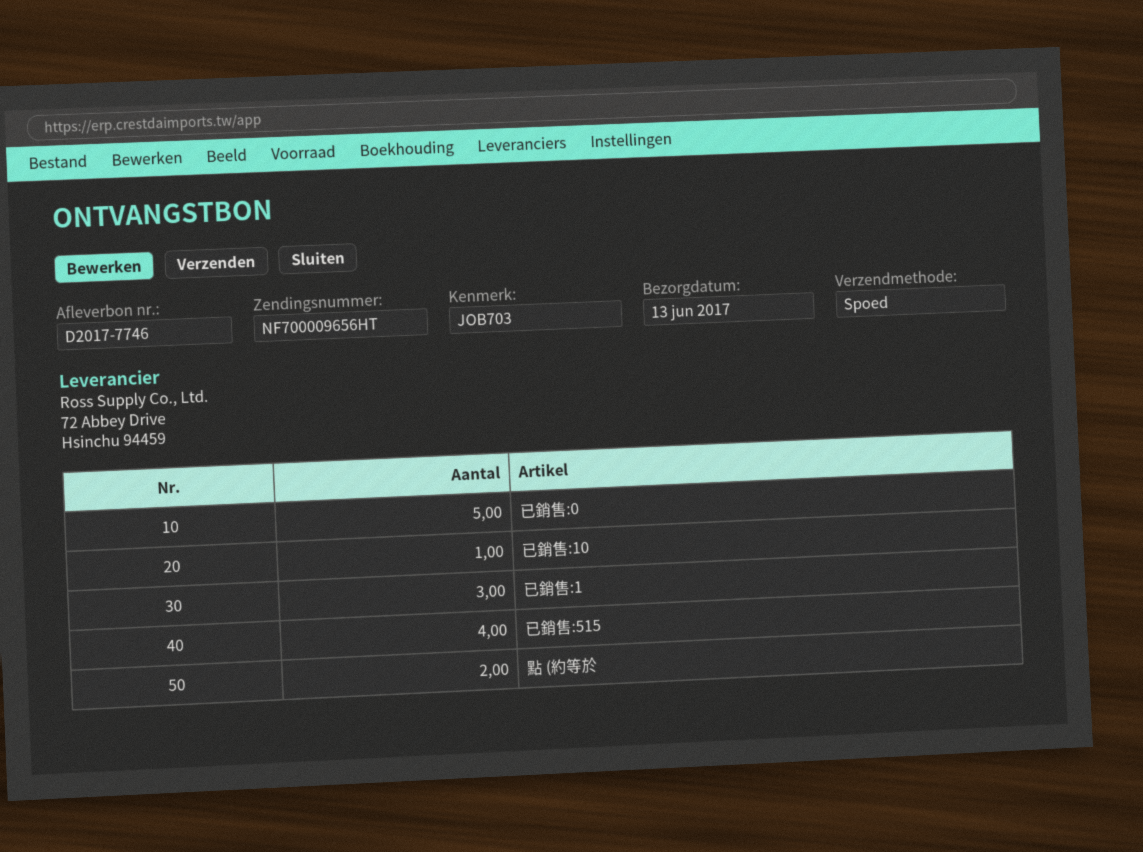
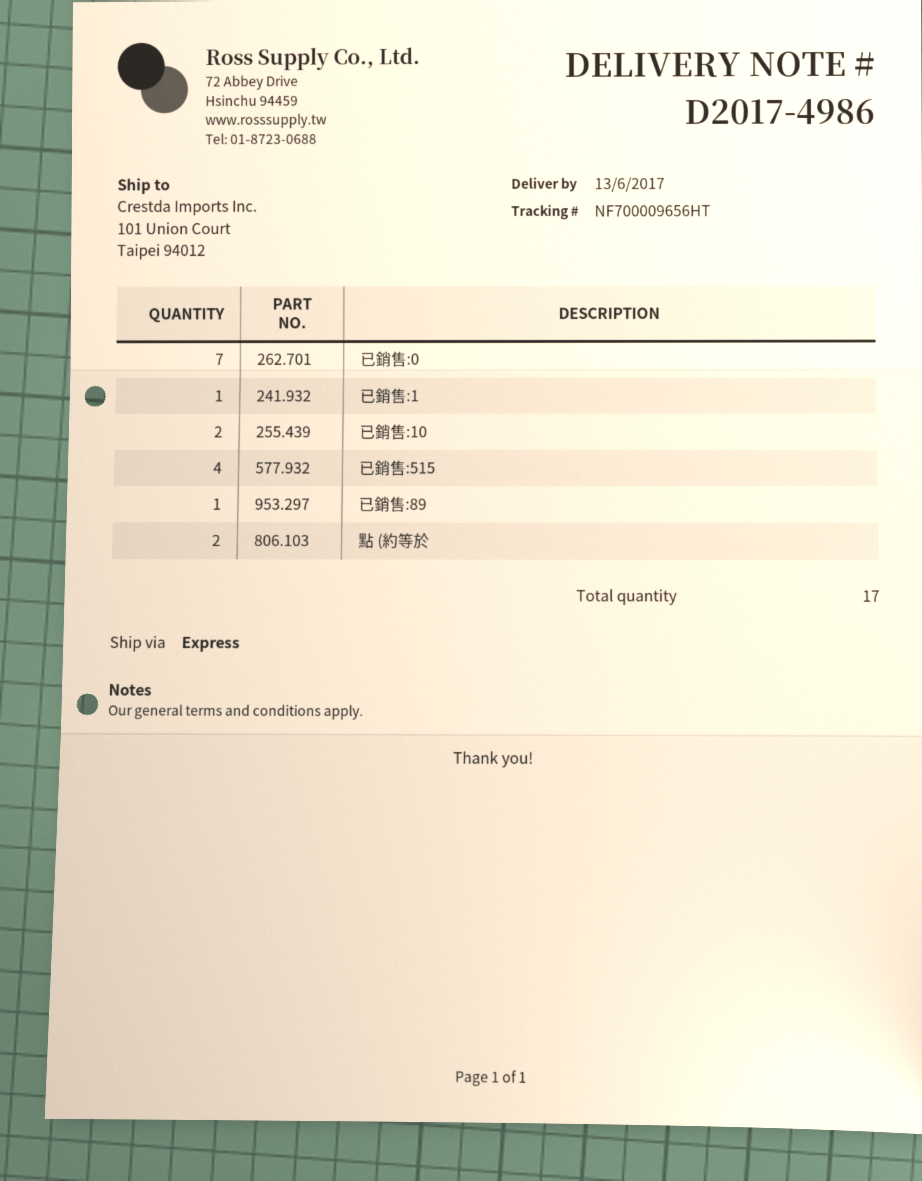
delivery note number: D2017-7746 -> D2017-4986
已銷售:0: 5 -> 7
已銷售:10: 1 -> 2
已銷售:1: 3 -> 1
已銷售:89: none -> 1

